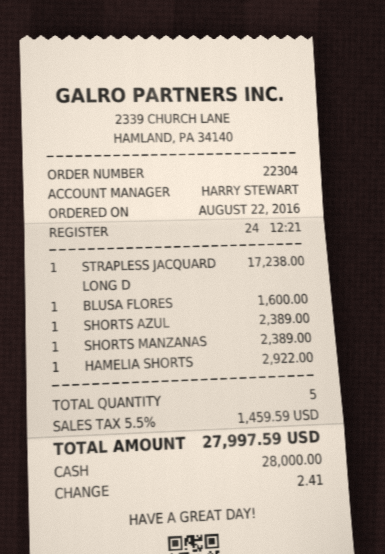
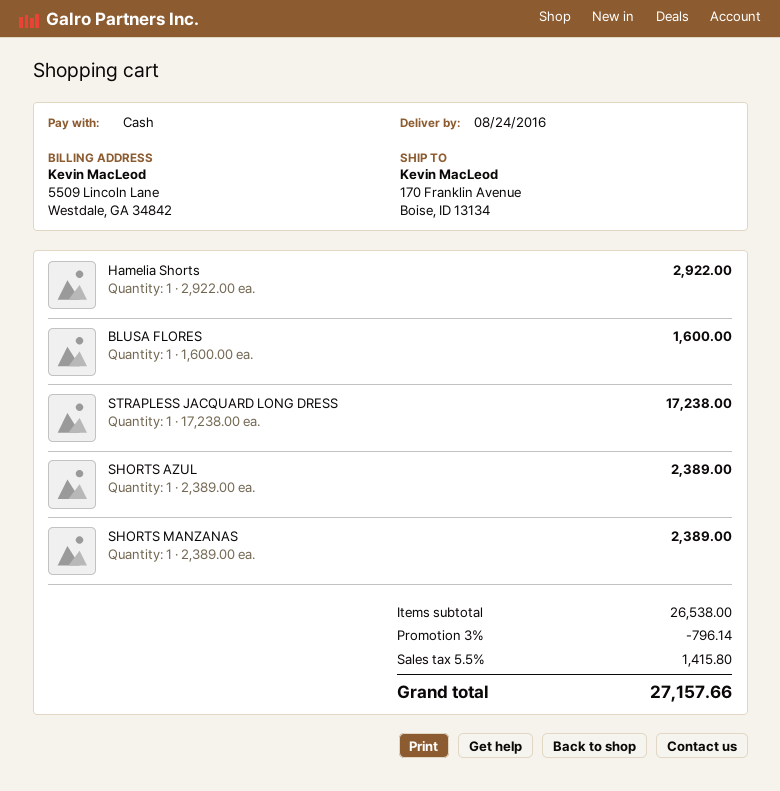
discount: none -> 3% = 796.14
tax: 5.5% = 1459.59 -> 5.5% = 1415.80
total: 27997.59 -> 27157.66

